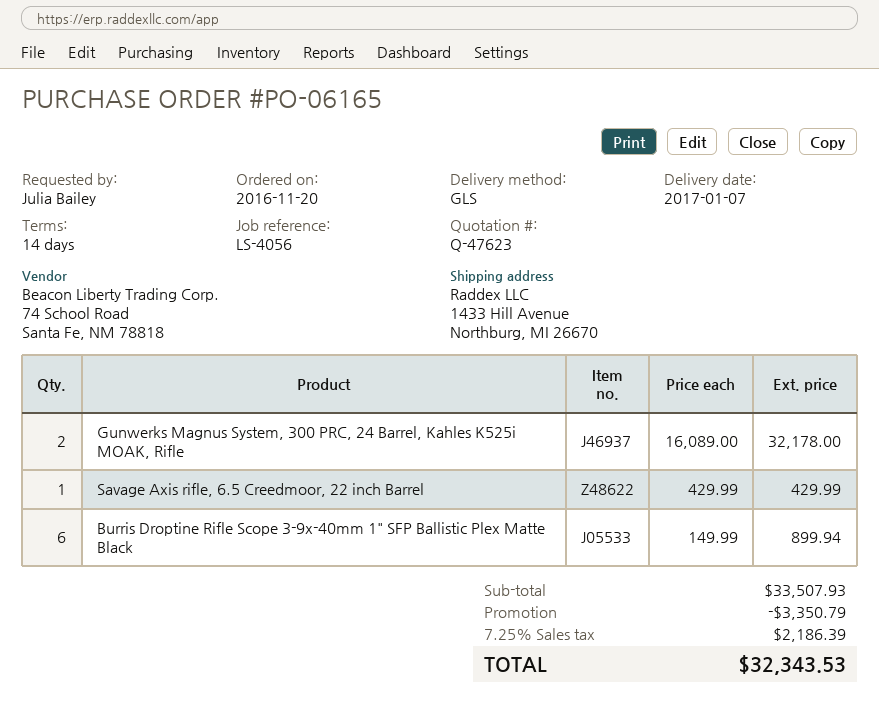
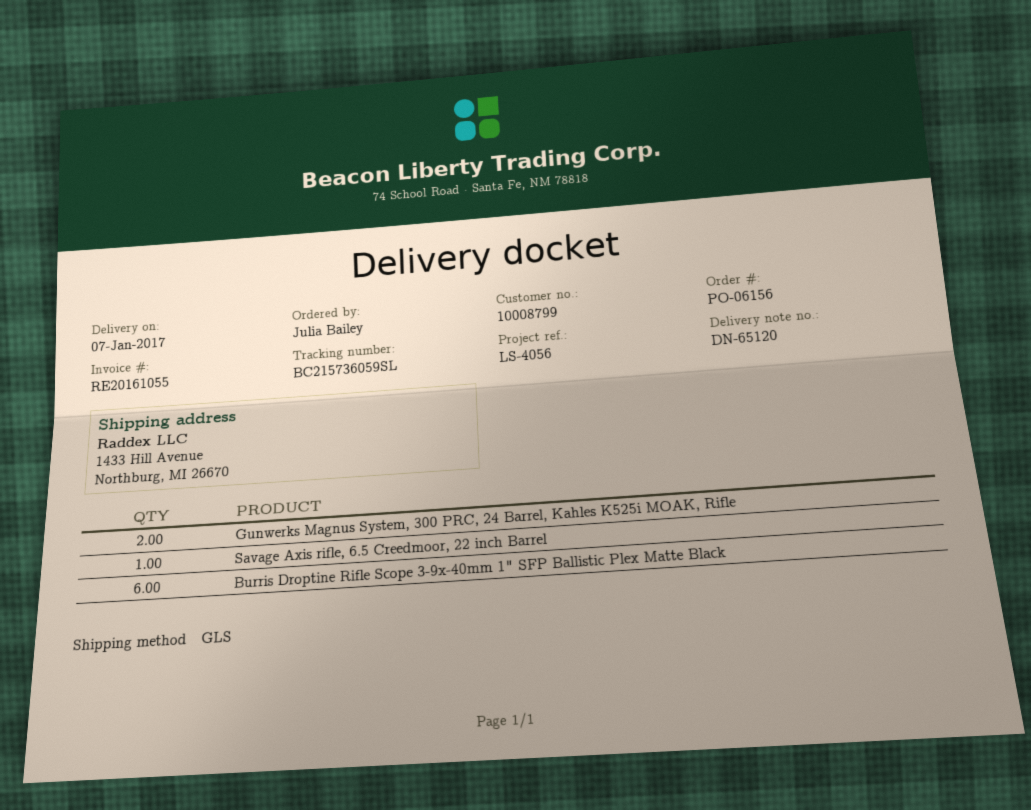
order number: PO-06165 -> PO-06156

